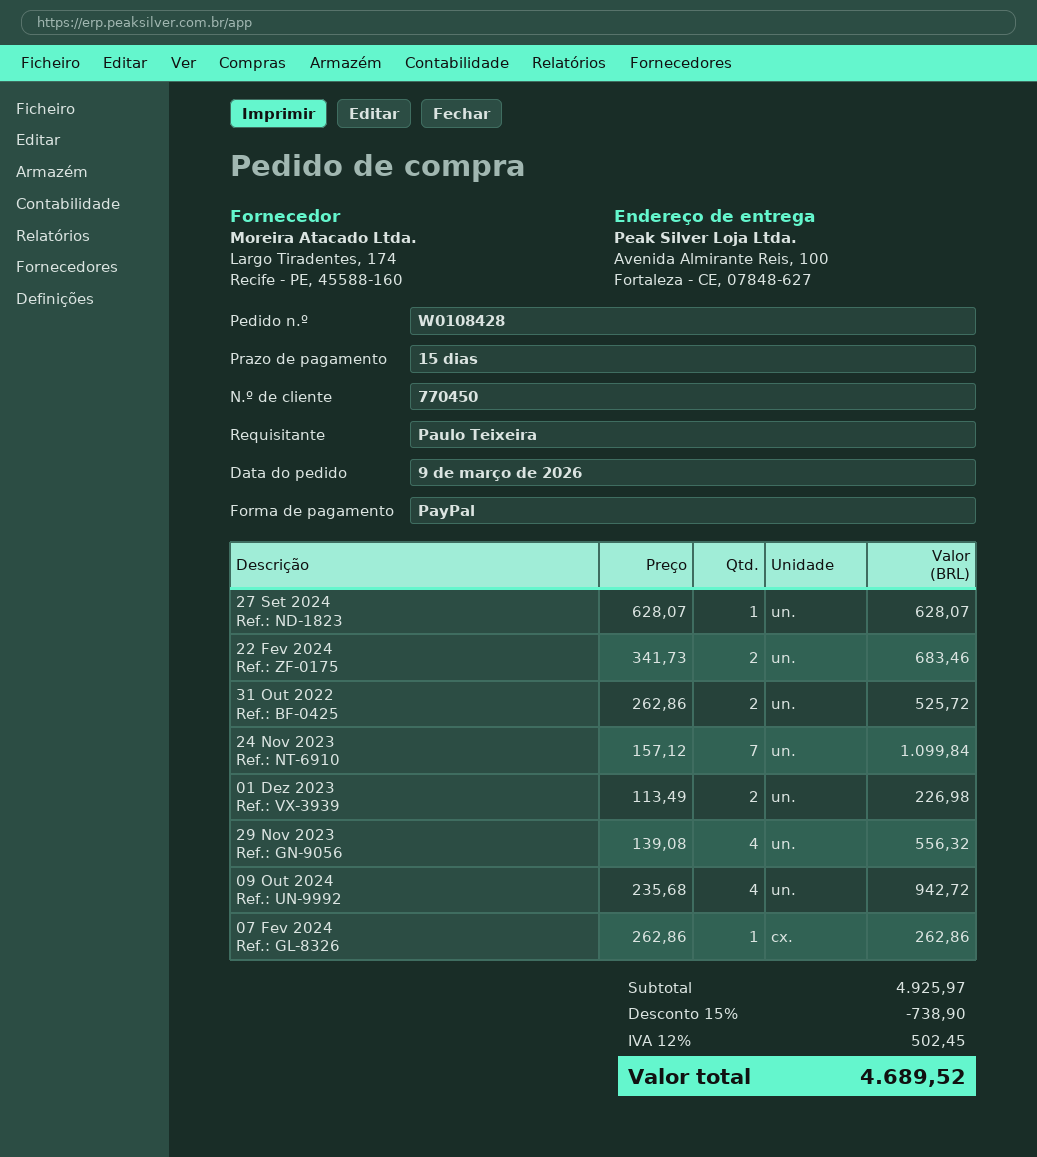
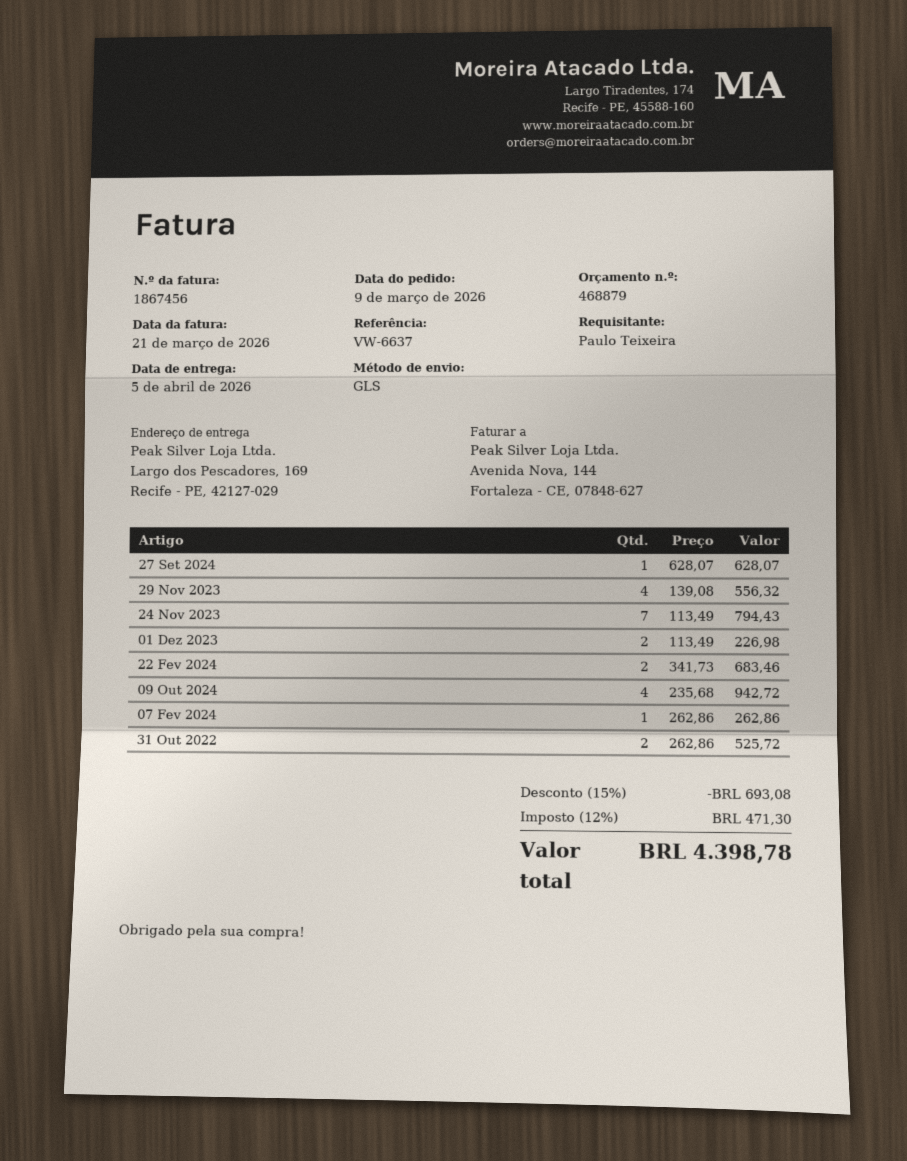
ship to: Avenida Almirante Reis, 100, Fortaleza - CE, 07848-627 -> Largo dos Pescadores, 169, Recife - PE, 42127-029
24 Nov 2023: 7 x 157.12 = 1099.84 -> 7 x 113.49 = 794.43
discount: 15% = 738.90 -> 15% = 693.08
tax: 12% = 502.45 -> 12% = 471.30
total: 4689.52 -> 4398.78

